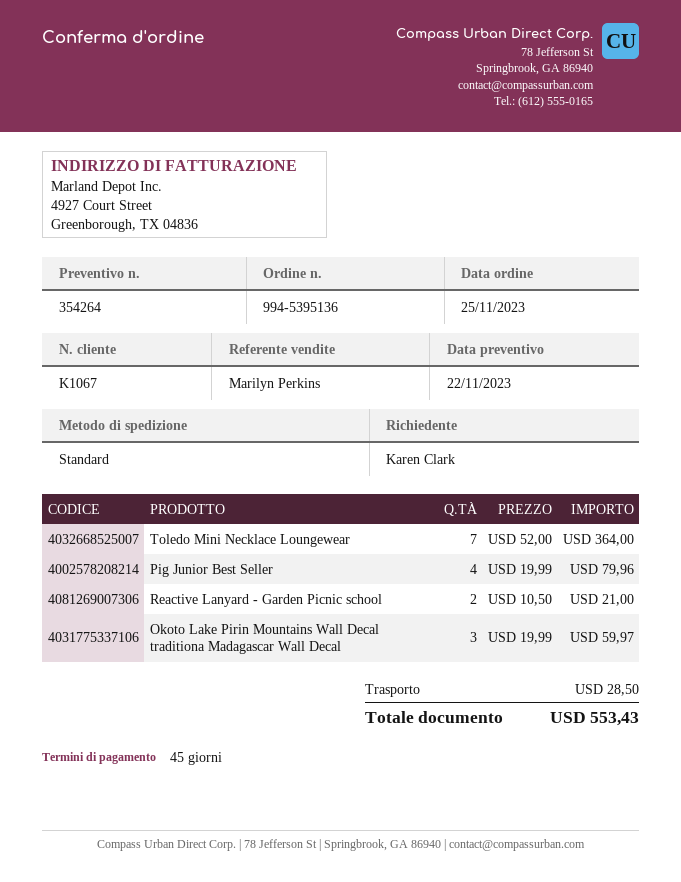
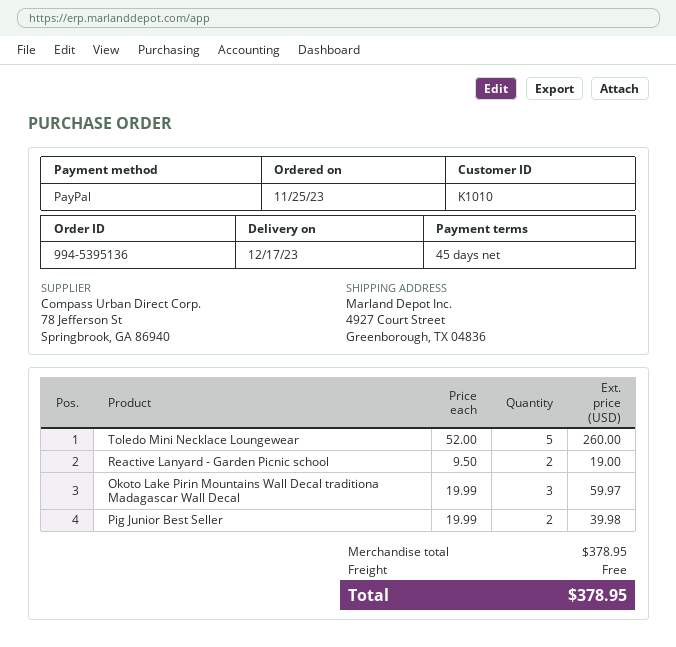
customer number: K1067 -> K1010
Toledo Mini Necklace Loungewear: 7 x 52.00 = 364.00 -> 5 x 52.00 = 260.00
Pig Junior Best Seller: 4 x 19.99 = 79.96 -> 2 x 19.99 = 39.98
Reactive Lanyard - Garden Picnic school: 2 x 10.50 = 21.00 -> 2 x 9.50 = 19.00
shipping: 28.50 -> 0.00
total: 553.43 -> 378.95

